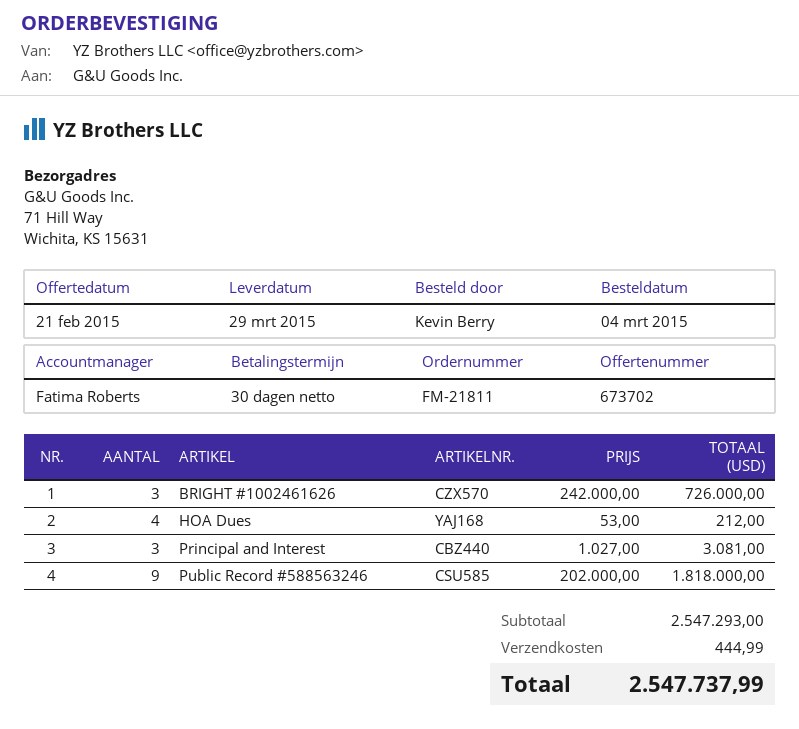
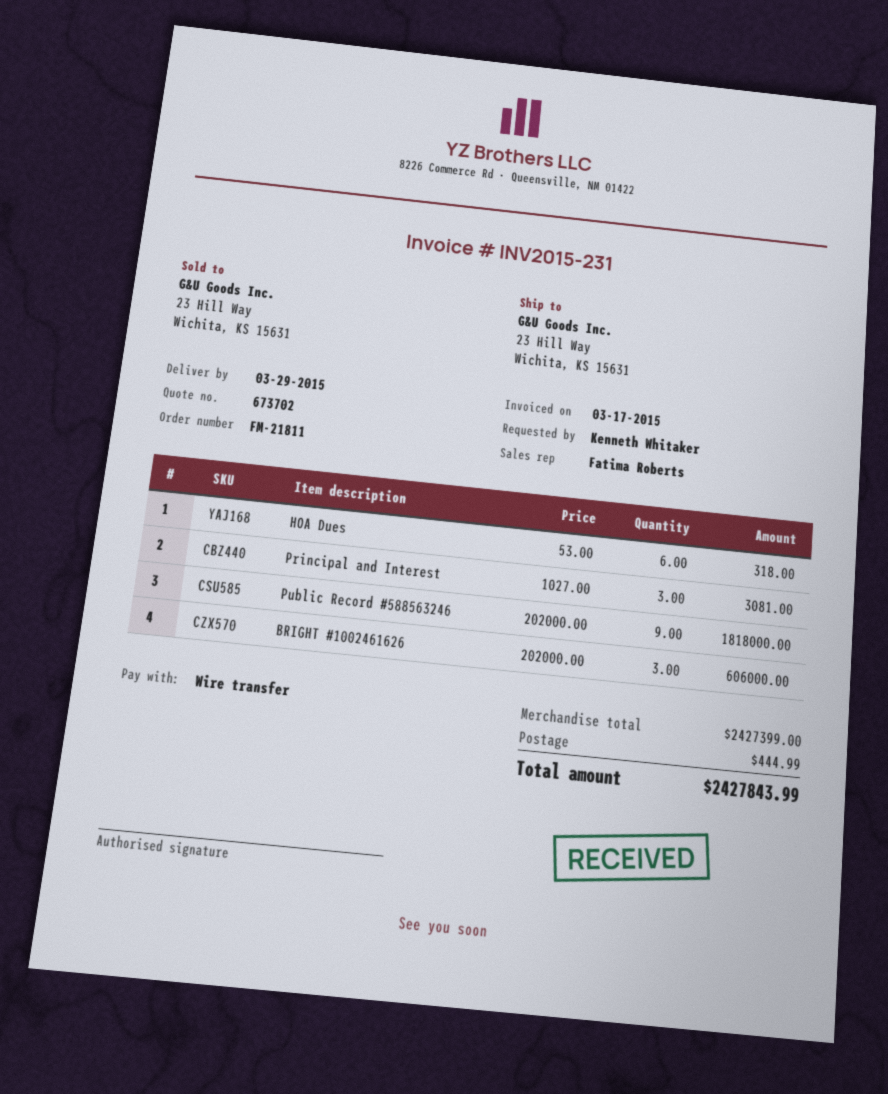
ordered by: Kevin Berry -> Kenneth Whitaker
ship to: 71 Hill Way, Wichita, KS 15631 -> 23 Hill Way, Wichita, KS 15631
BRIGHT #1002461626: 3 x 242000.00 = 726000.00 -> 3 x 202000.00 = 606000.00
HOA Dues: 4 x 53.00 = 212.00 -> 6 x 53.00 = 318.00
subtotal: 2547293.00 -> 2427399.00
total: 2547737.99 -> 2427843.99

